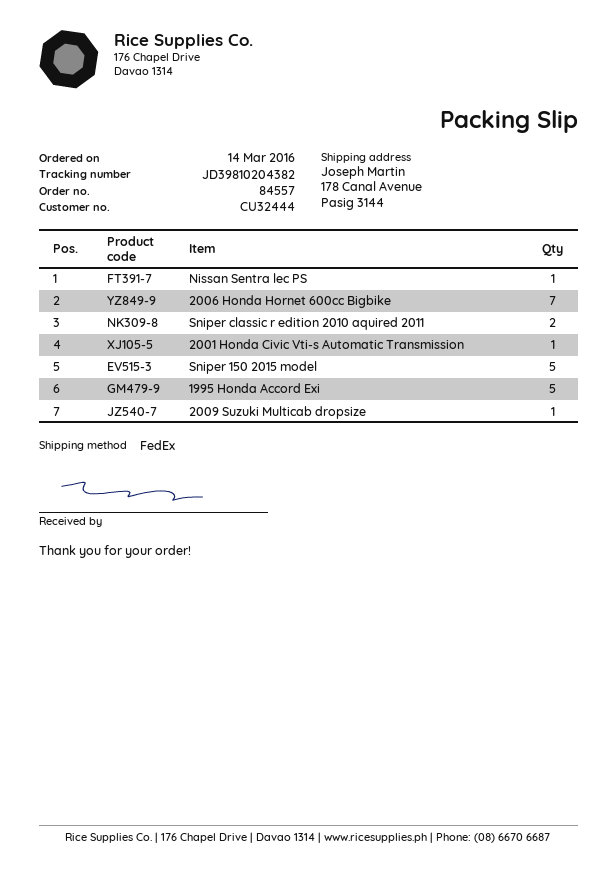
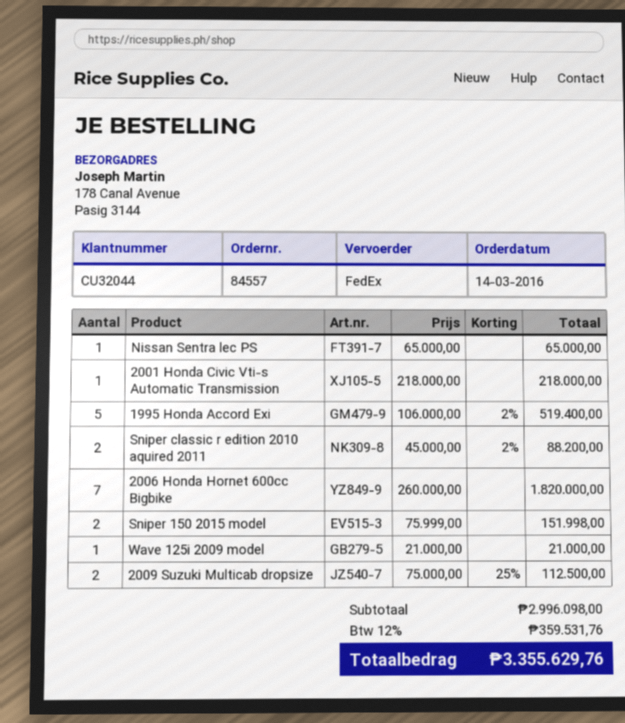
customer number: CU32444 -> CU32044
Sniper 150 2015 model: 5 -> 2
2009 Suzuki Multicab dropsize: 1 -> 2
Wave 125i 2009 model: none -> 1

